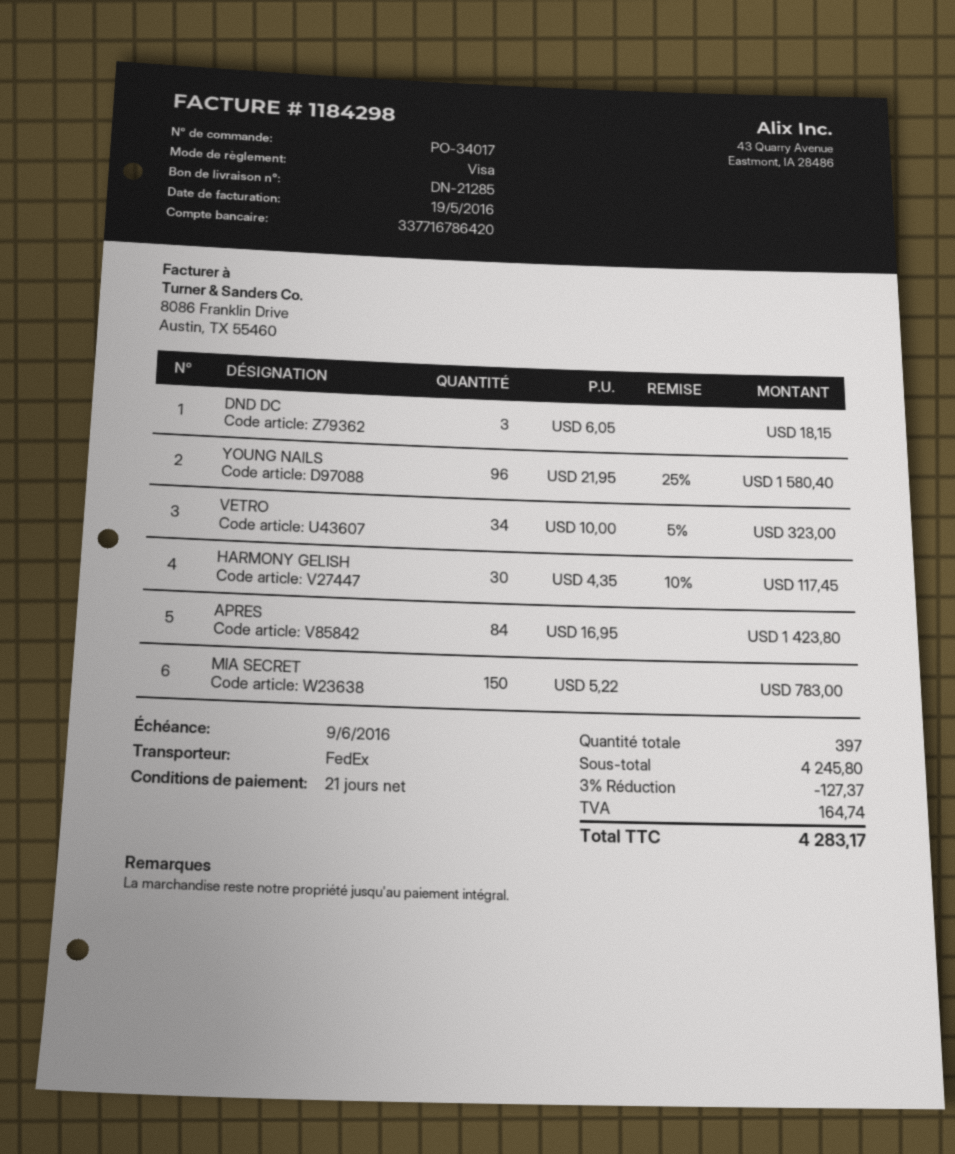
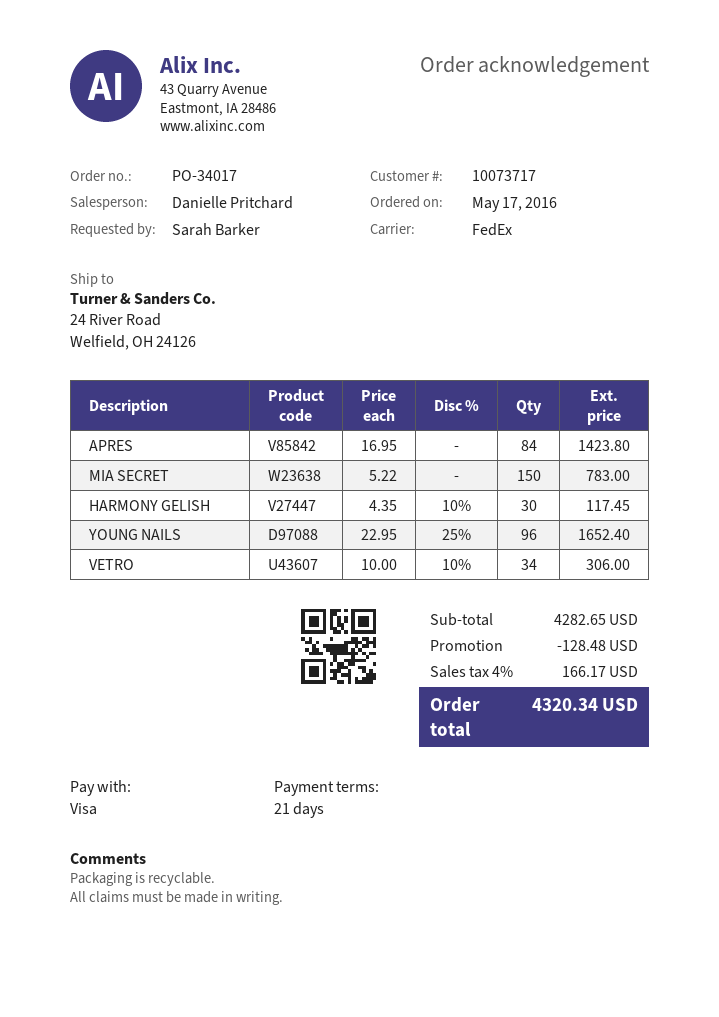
DND DC: 3 x 6.05 = 18.15 -> none
YOUNG NAILS: 96 x 21.95 - 25% = 1580.40 -> 96 x 22.95 - 25% = 1652.40
VETRO: 34 x 10.00 - 5% = 323.00 -> 34 x 10.00 - 10% = 306.00
subtotal: 4245.80 -> 4282.65
discount: 127.37 -> 128.48
tax: 164.74 -> 166.17
total: 4283.17 -> 4320.34

